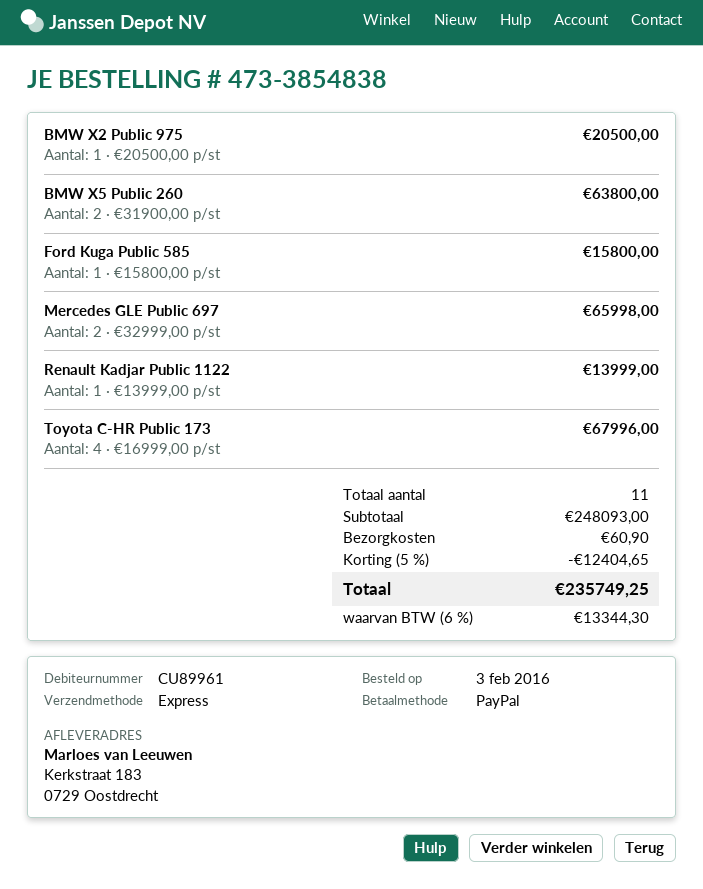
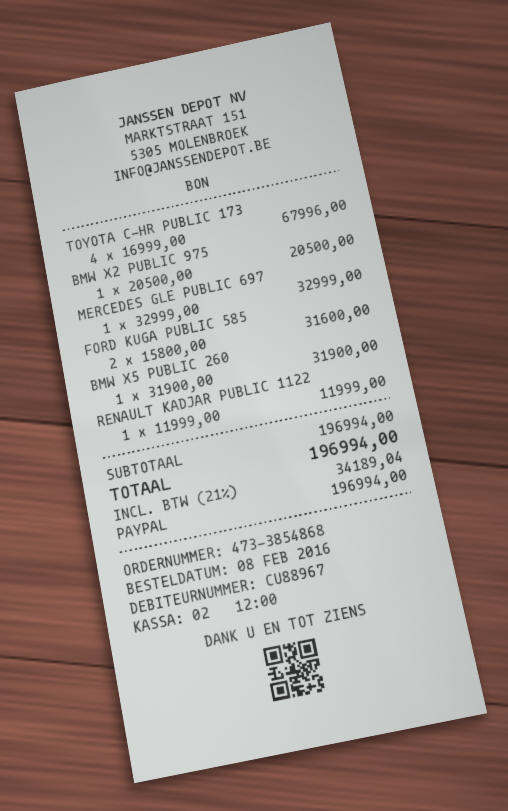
order number: 473-3854838 -> 473-3854868
order date: 2016-02-03 -> 2016-02-08
customer number: CU89961 -> CU88967
BMW X5 Public 260: 2 x 31900.00 = 63800.00 -> 1 x 31900.00 = 31900.00
Ford Kuga Public 585: 1 x 15800.00 = 15800.00 -> 2 x 15800.00 = 31600.00
Mercedes GLE Public 697: 2 x 32999.00 = 65998.00 -> 1 x 32999.00 = 32999.00
Renault Kadjar Public 1122: 1 x 13999.00 = 13999.00 -> 1 x 11999.00 = 11999.00
subtotal: 248093.00 -> 196994.00
discount: 5% = 12404.65 -> none
shipping: 60.90 -> none
tax: 6% = 13344.30 -> 21% = 34189.04
total: 235749.25 -> 196994.00

